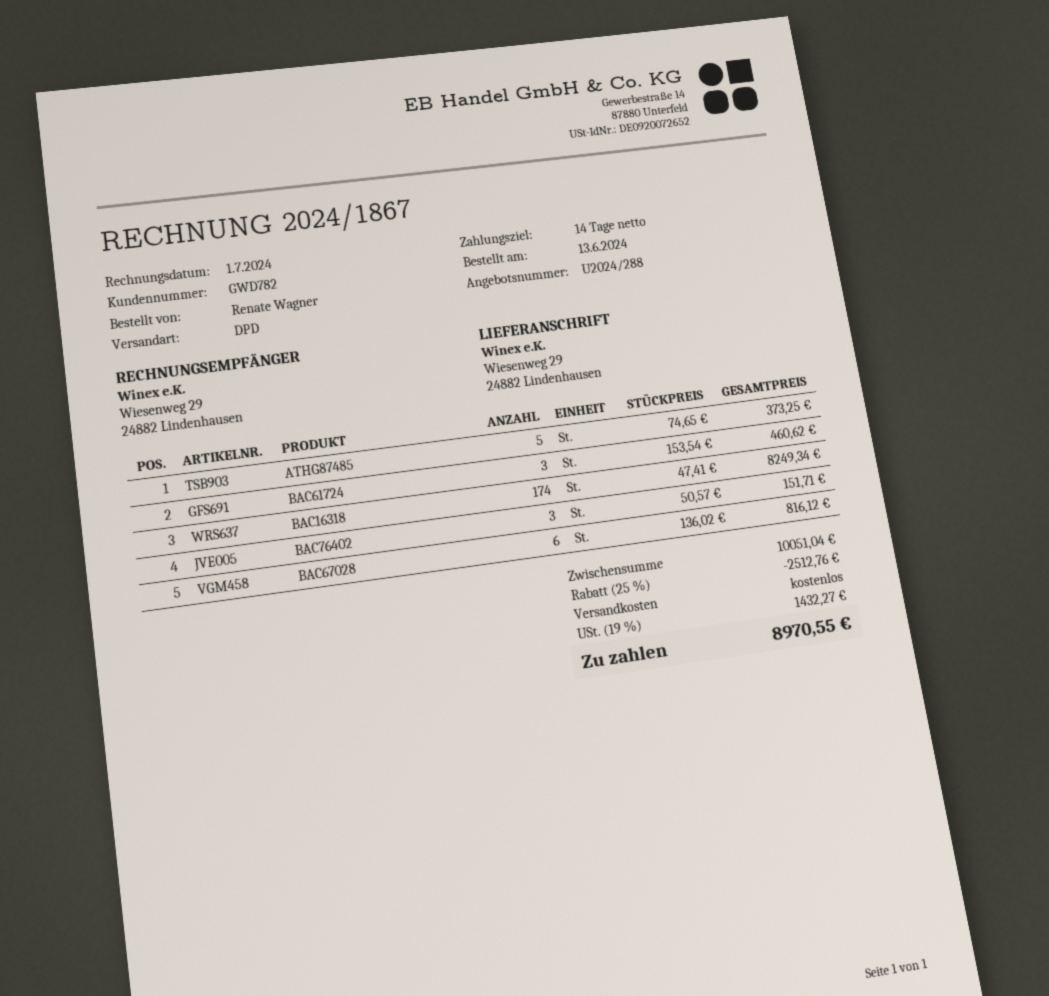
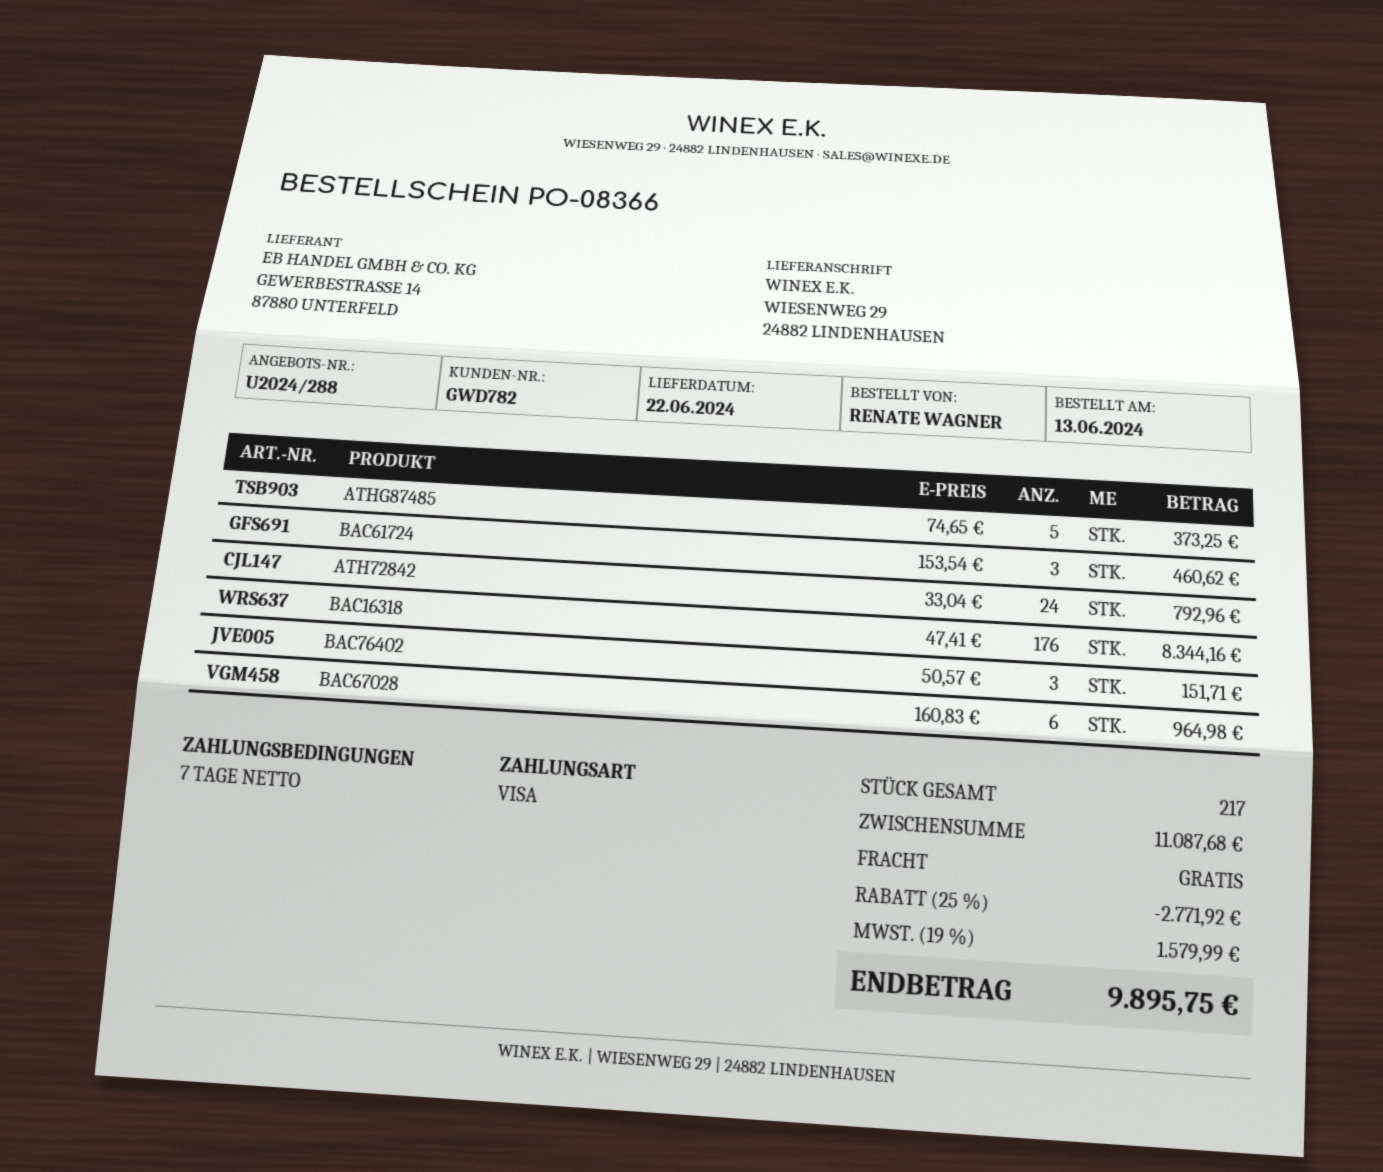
payment terms: 14 days -> 7 days
BAC16318: 174 x 47.41 = 8249.34 -> 176 x 47.41 = 8344.16
BAC67028: 6 x 136.02 = 816.12 -> 6 x 160.83 = 964.98
ATH72842: none -> 24 x 33.04 = 792.96
subtotal: 10051.04 -> 11087.68
discount: 25% = 2512.76 -> 25% = 2771.92
tax: 19% = 1432.27 -> 19% = 1579.99
total: 8970.55 -> 9895.75

